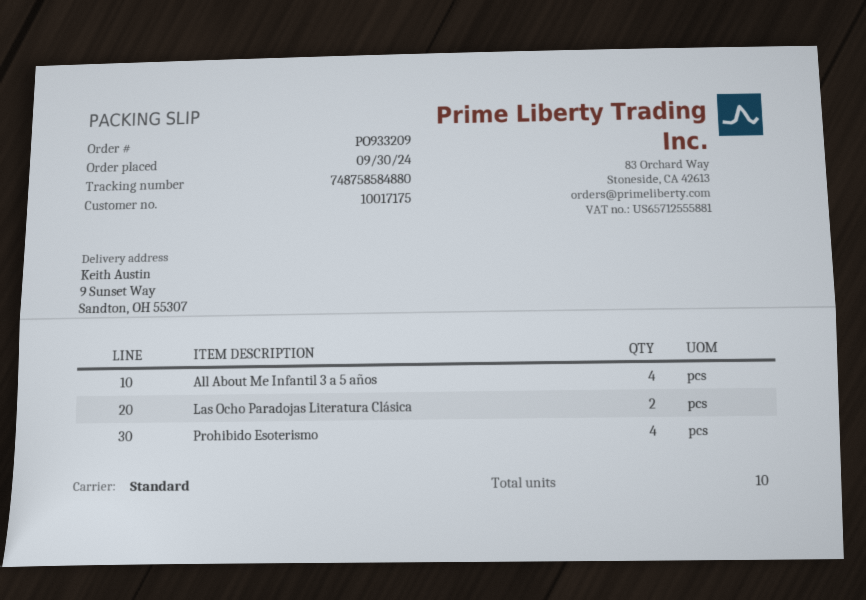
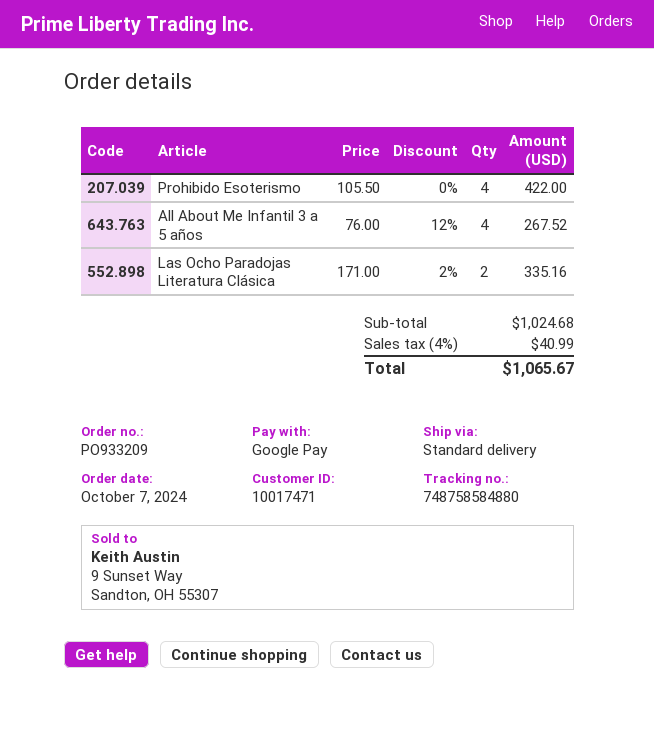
order date: 2024-09-30 -> 2024-10-07
customer number: 10017175 -> 10017471

